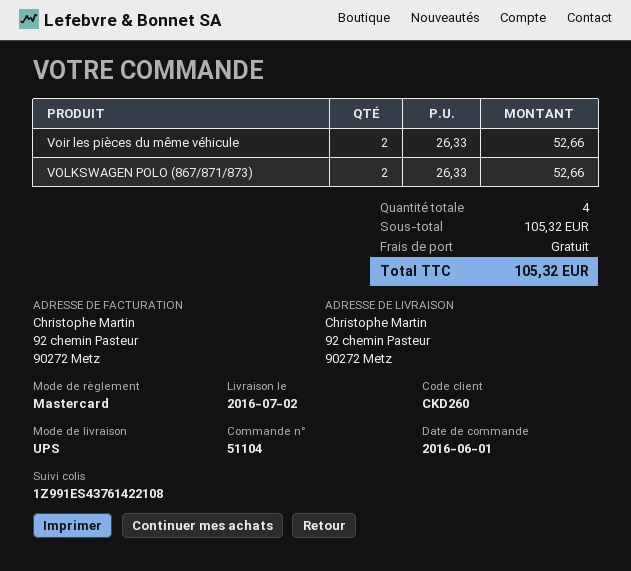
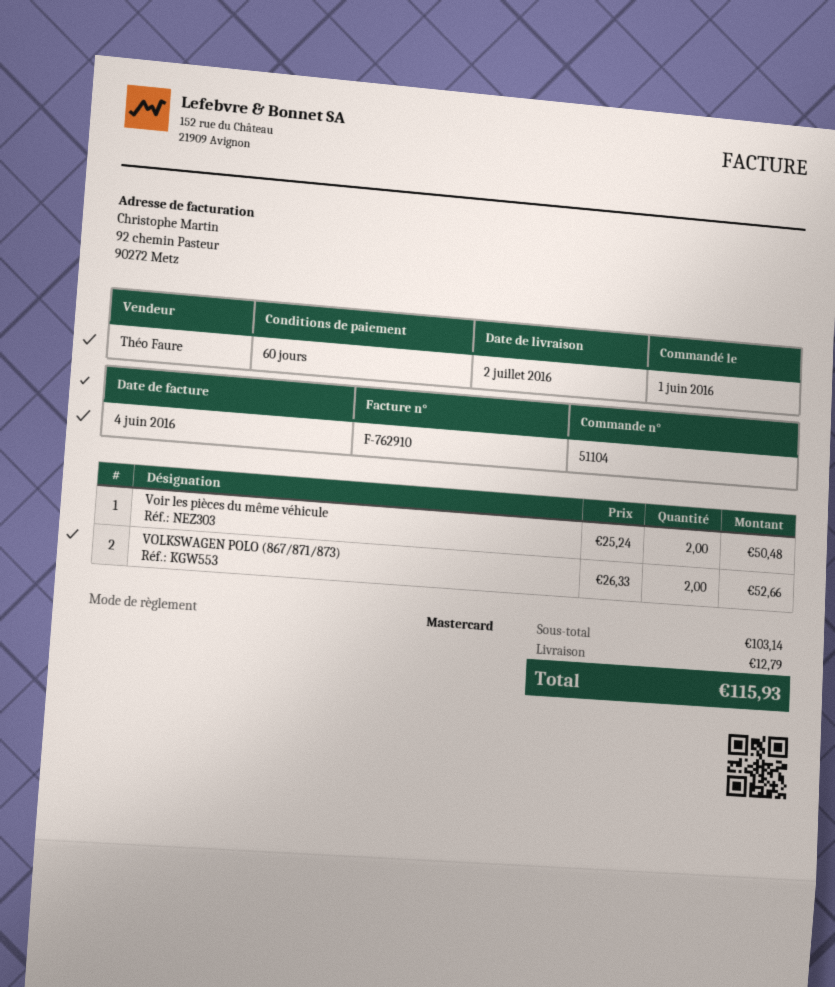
Voir les pièces du même véhicule: 2 x 26.33 = 52.66 -> 2 x 25.24 = 50.48
subtotal: 105.32 -> 103.14
shipping: 0.00 -> 12.79
total: 105.32 -> 115.93

